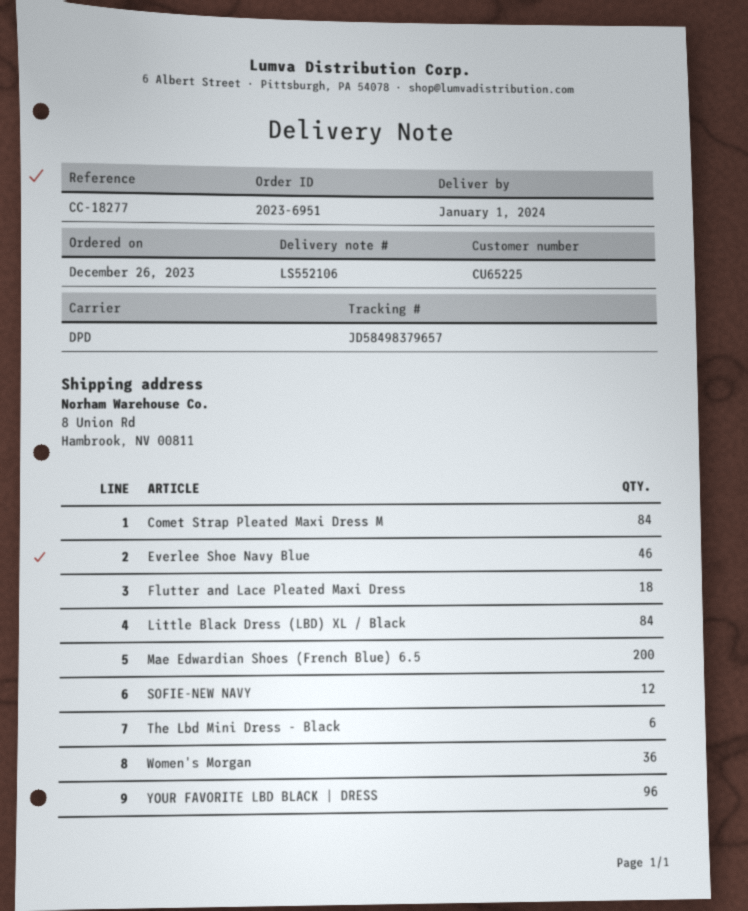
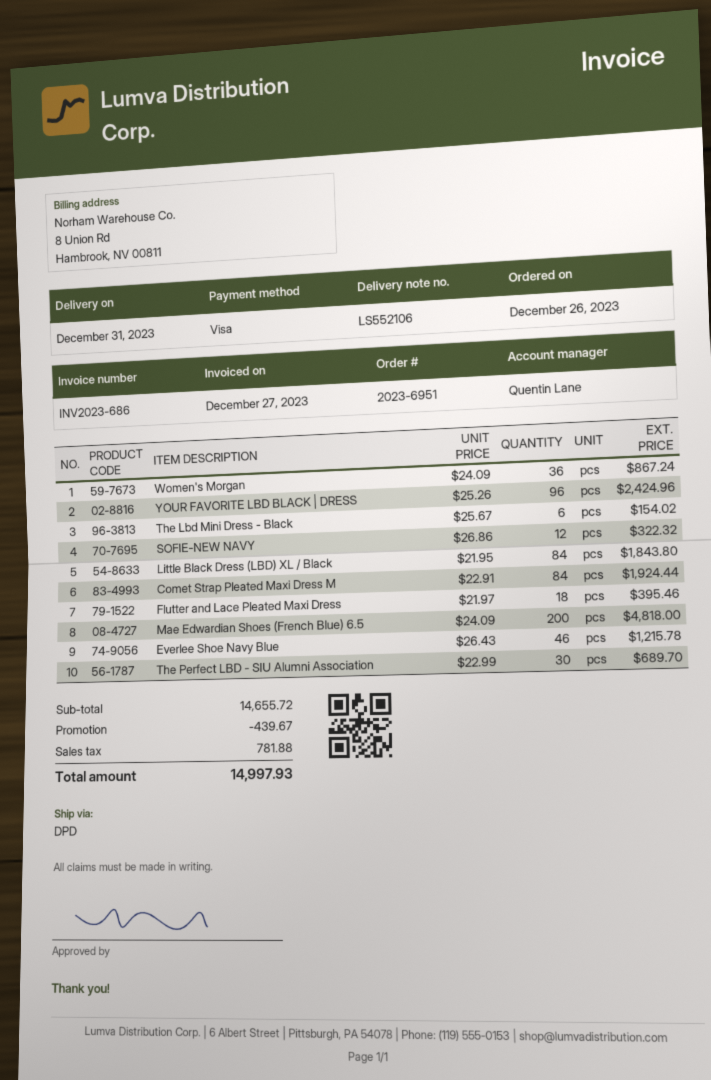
delivery date: 2024-01-01 -> 2023-12-31
The Perfect LBD - SIU Alumni Association: none -> 30

